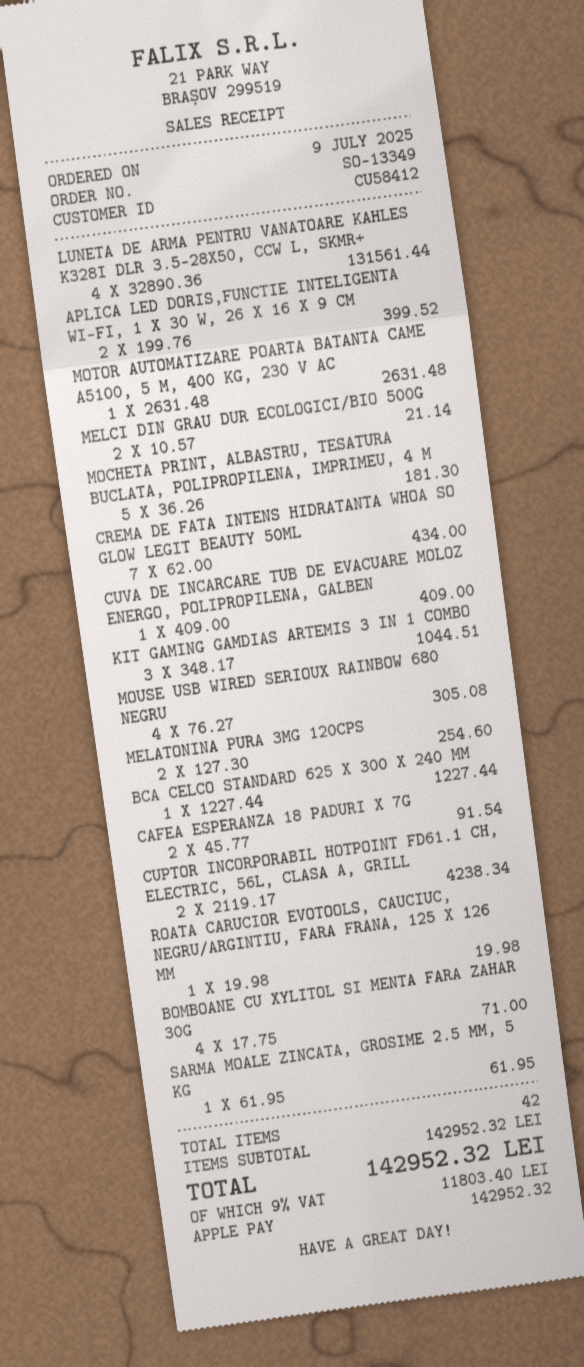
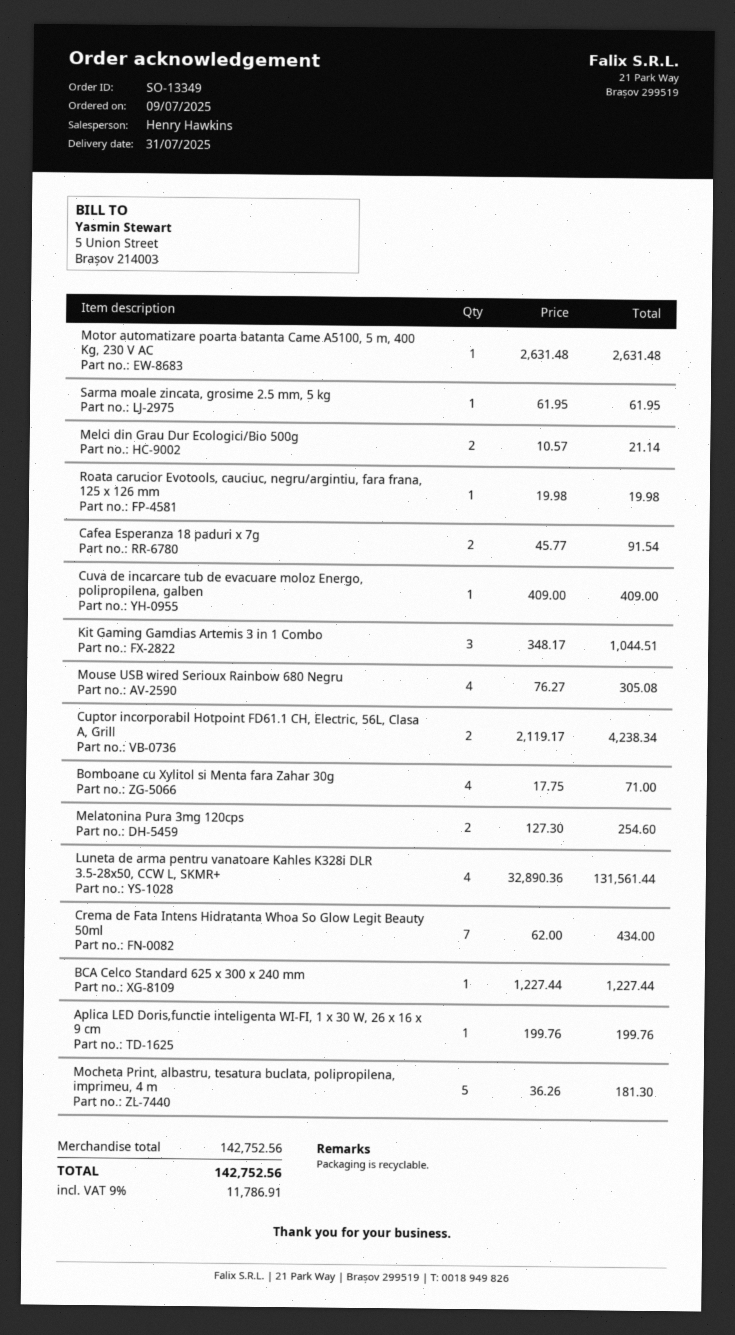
APLICA LED DORIS,FUNCTIE INTELIGENTA WI-FI, 1 X 30 W, 26 X 16 X 9 CM: 2 x 199.76 = 399.52 -> 1 x 199.76 = 199.76
subtotal: 142952.32 -> 142752.56
tax: 9% = 11803.40 -> 9% = 11786.91
total: 142952.32 -> 142752.56

